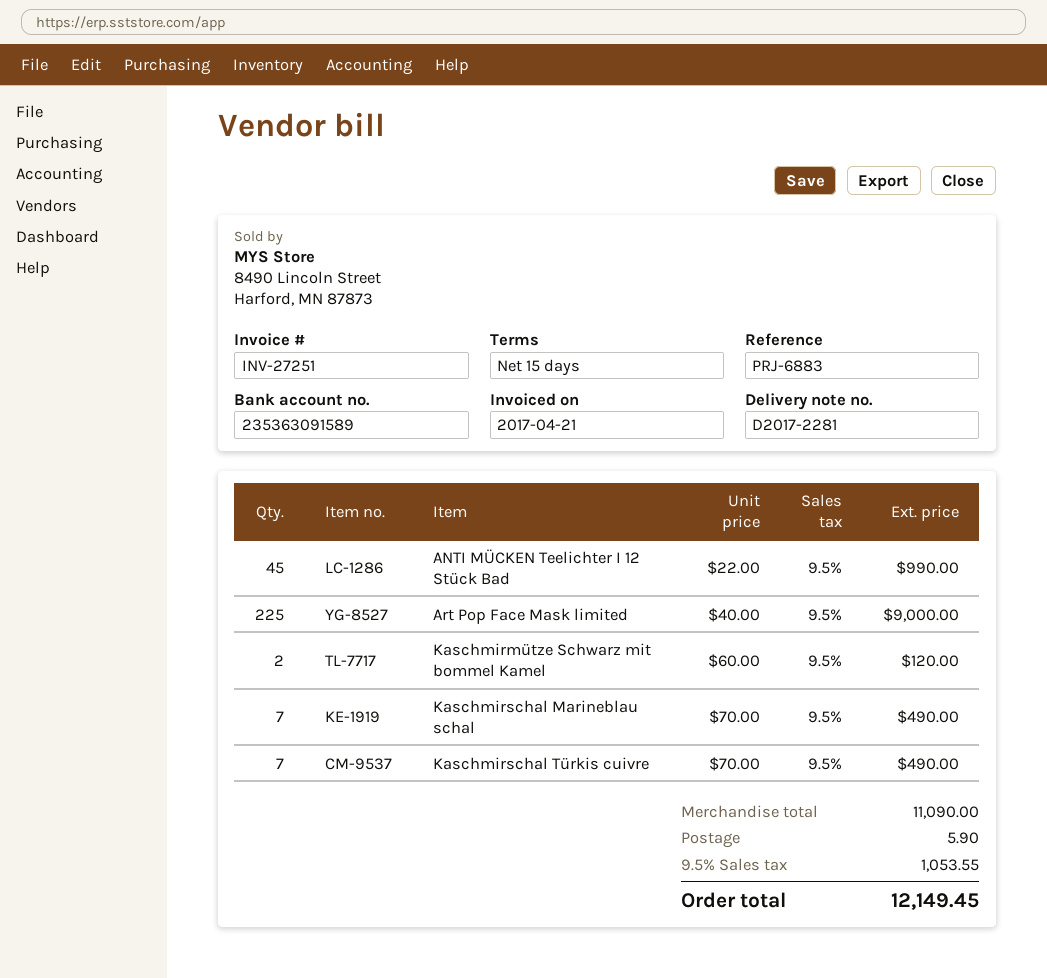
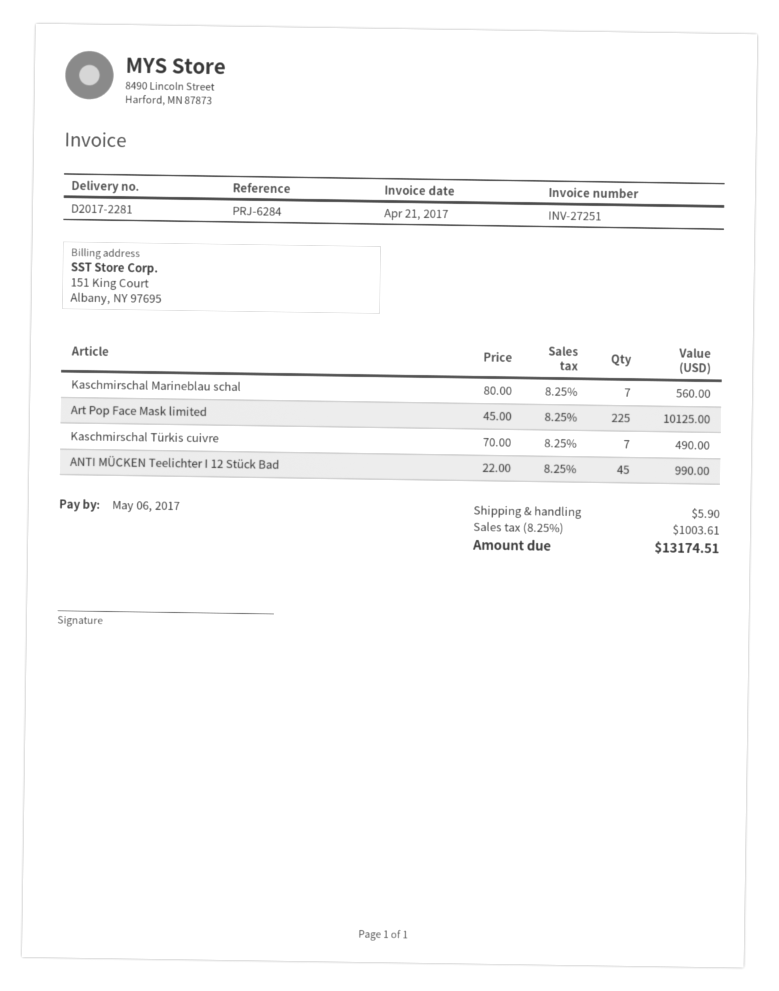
reference: PRJ-6883 -> PRJ-6284
Art Pop Face Mask limited: 225 x 40.00 = 9000.00 -> 225 x 45.00 = 10125.00
Kaschmirmütze Schwarz mit bommel Kamel: 2 x 60.00 = 120.00 -> none
Kaschmirschal Marineblau schal: 7 x 70.00 = 490.00 -> 7 x 80.00 = 560.00
tax: 9.5% = 1053.55 -> 8.25% = 1003.61
total: 12149.45 -> 13174.51

